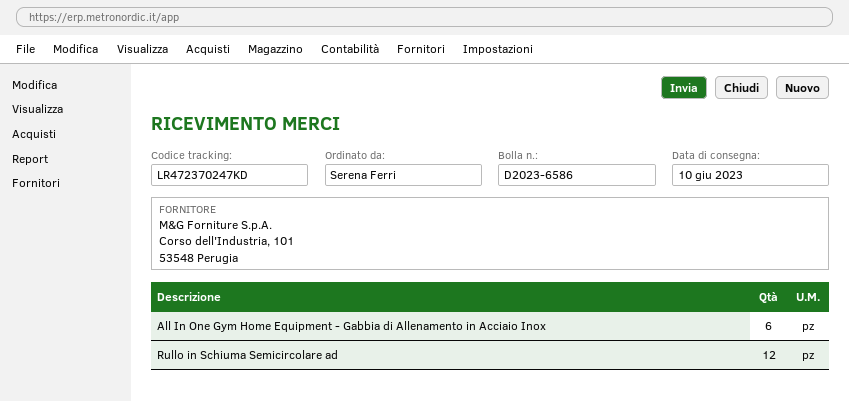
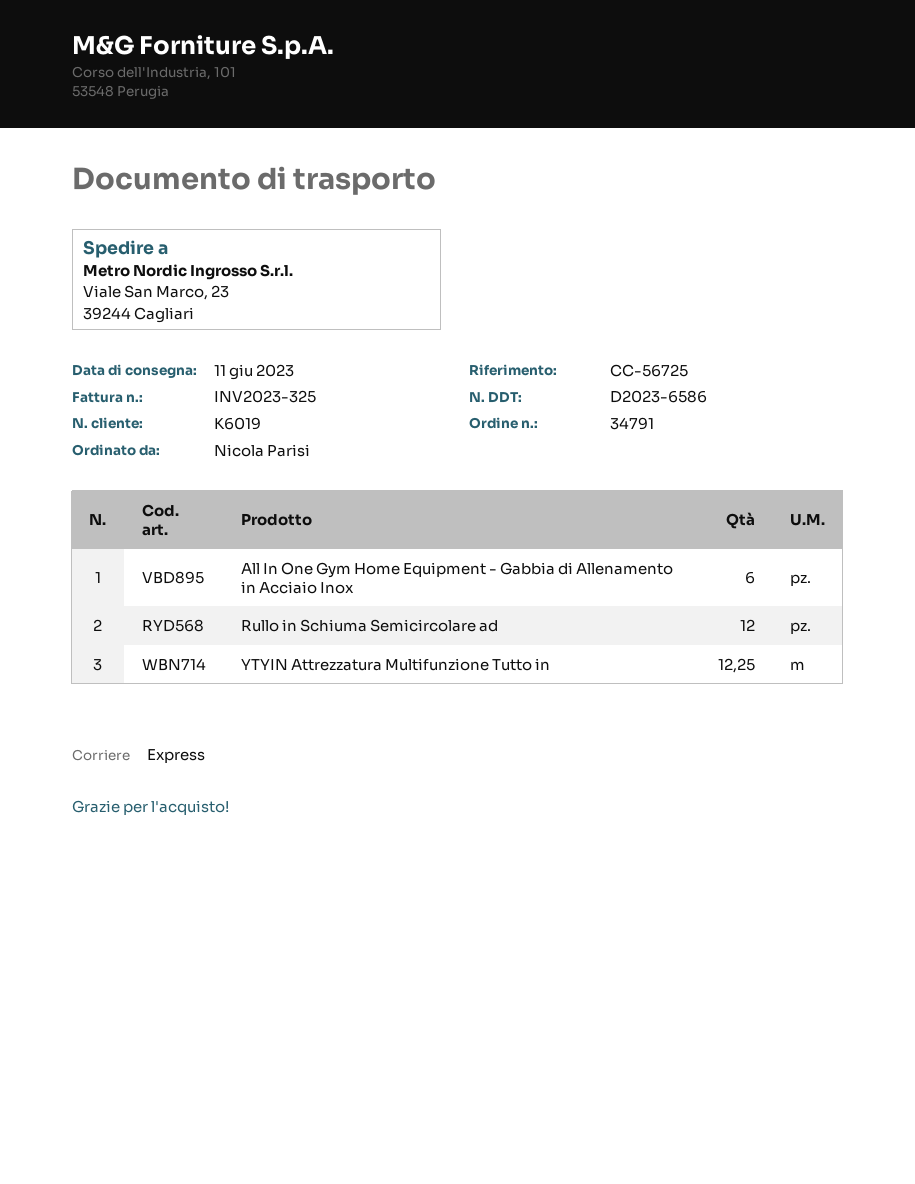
delivery date: 2023-06-10 -> 2023-06-11
ordered by: Serena Ferri -> Nicola Parisi
YTYIN Attrezzatura Multifunzione Tutto in: none -> 12.25

